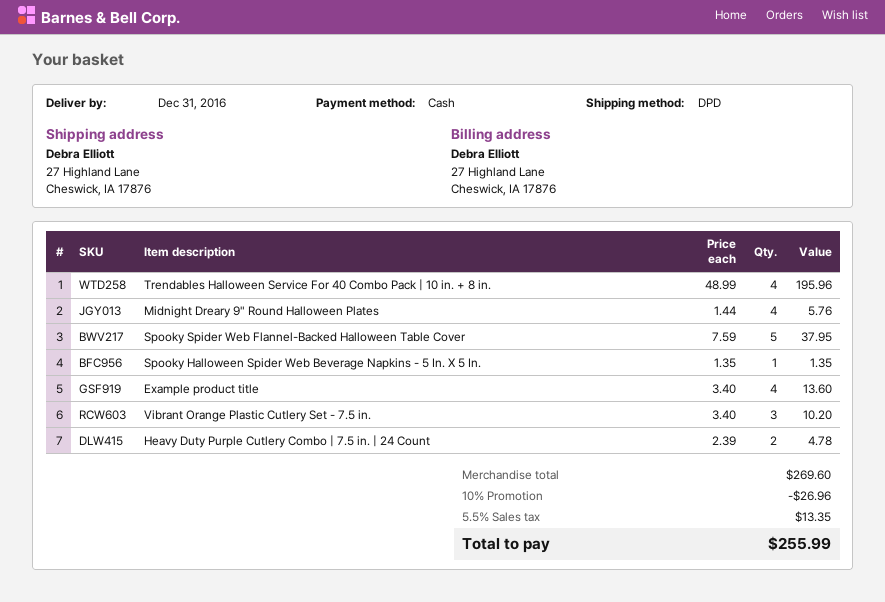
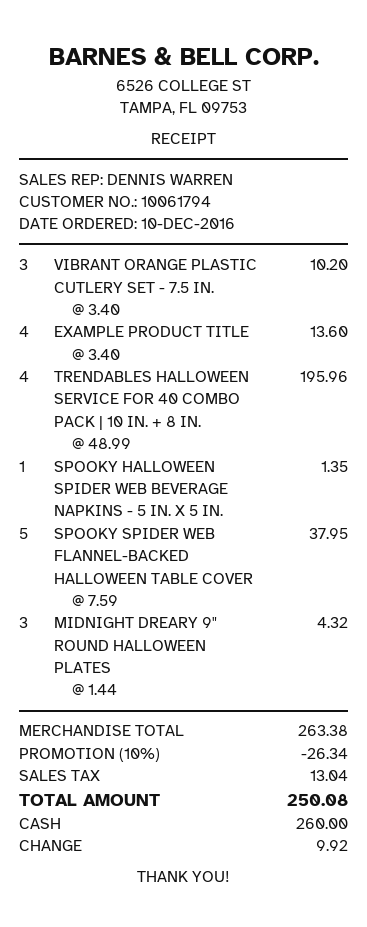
Midnight Dreary 9" Round Halloween Plates: 4 x 1.44 = 5.76 -> 3 x 1.44 = 4.32
Heavy Duty Purple Cutlery Combo | 7.5 in. | 24 Count: 2 x 2.39 = 4.78 -> none
subtotal: 269.60 -> 263.38
discount: 10% = 26.96 -> 10% = 26.34
tax: 13.35 -> 13.04
total: 255.99 -> 250.08

